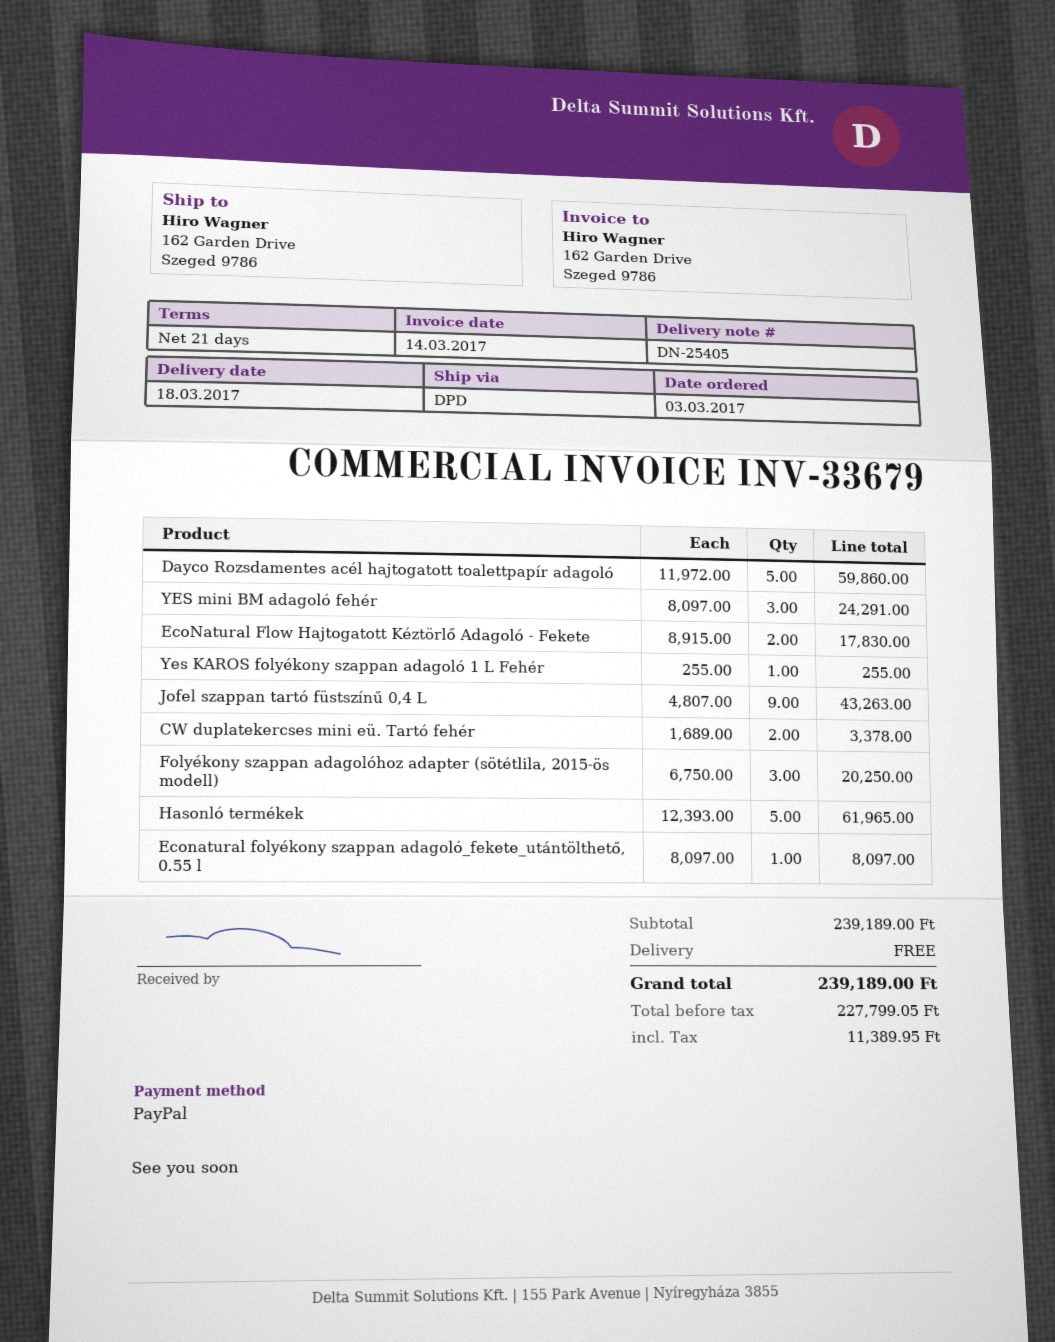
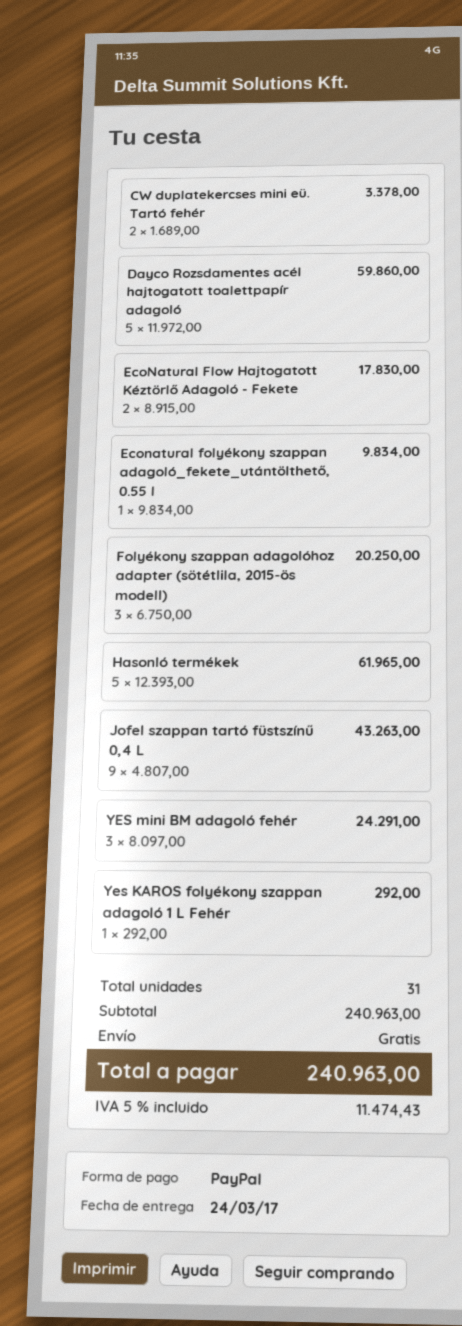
delivery date: 2017-03-18 -> 2017-03-24
Yes KAROS folyékony szappan adagoló 1 L Fehér: 1 x 255.00 = 255.00 -> 1 x 292.00 = 292.00
Econatural folyékony szappan adagoló_fekete_utántölthető, 0.55 l: 1 x 8097.00 = 8097.00 -> 1 x 9834.00 = 9834.00
subtotal: 239189.00 -> 240963.00
tax: 11389.95 -> 11474.43
total: 239189.00 -> 240963.00

